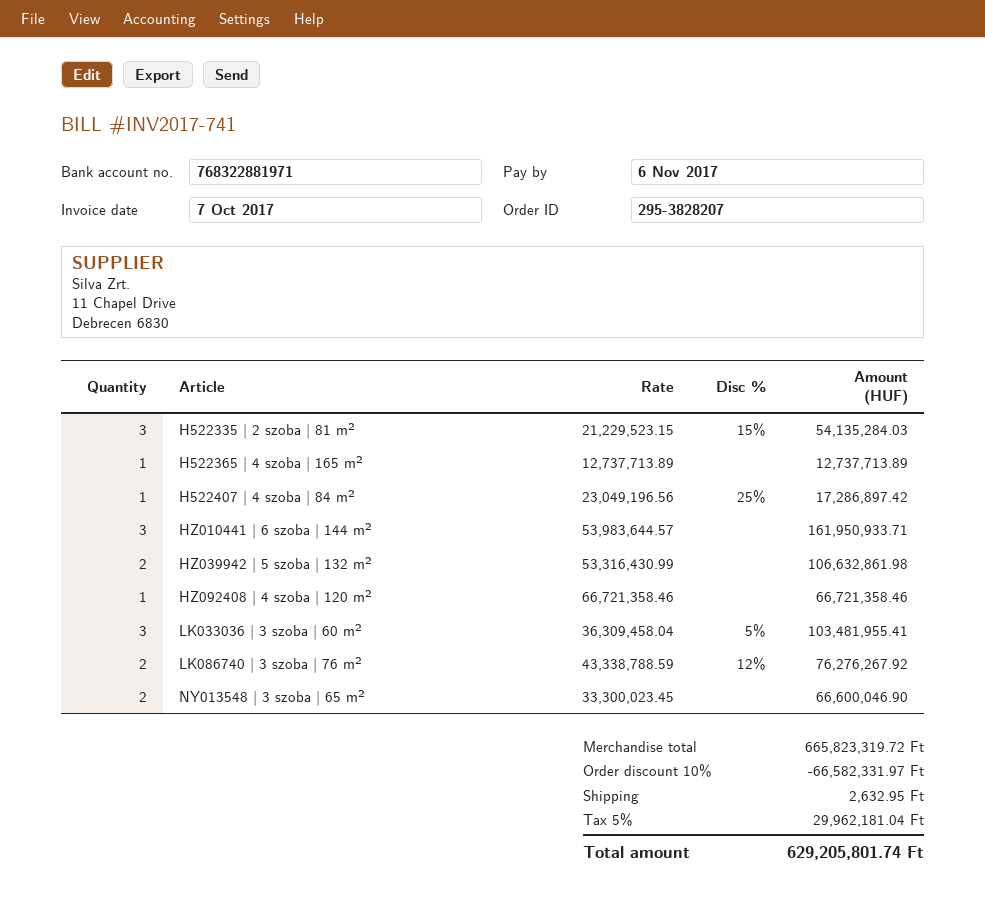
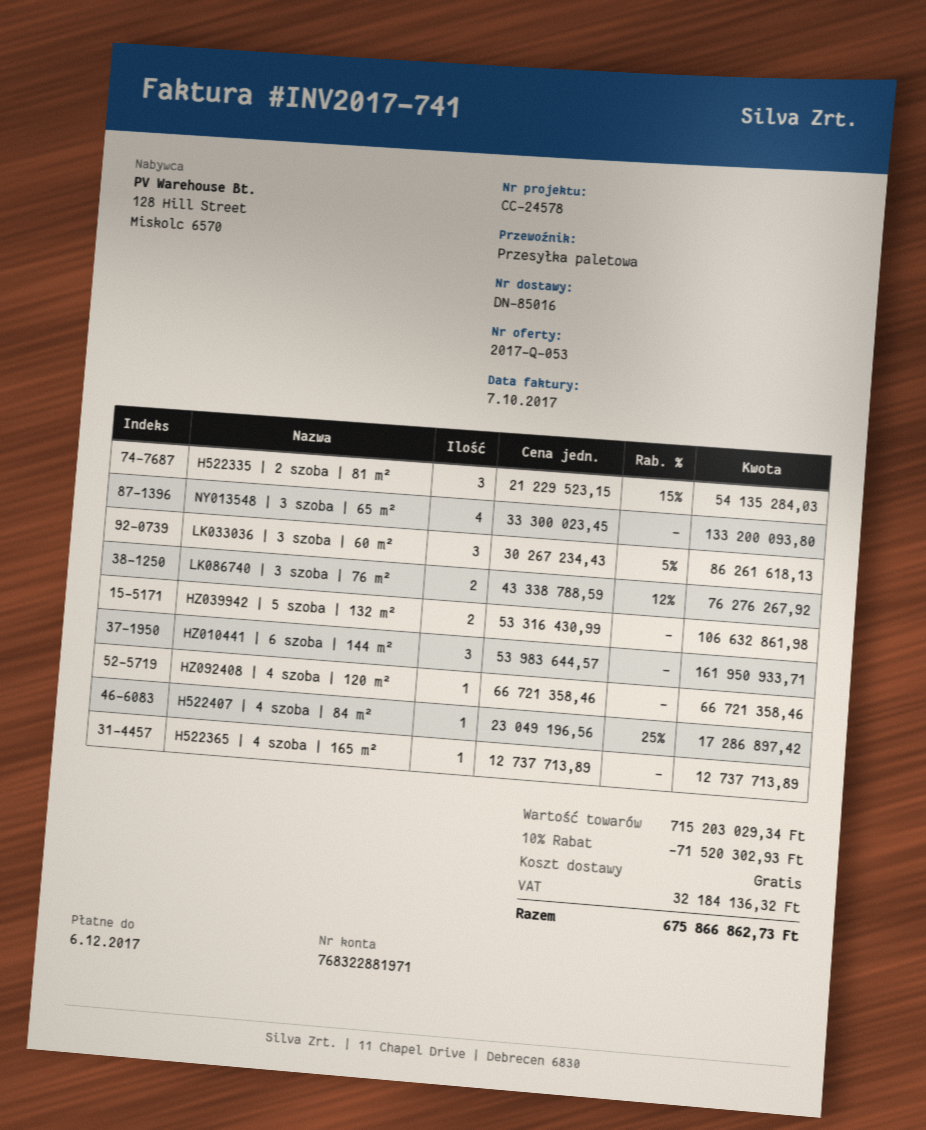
due date: 2017-11-06 -> 2017-12-06
LK033036 | 3 szoba | 60 m²: 3 x 36309458.04 - 5% = 103481955.41 -> 3 x 30267234.43 - 5% = 86261618.13
NY013548 | 3 szoba | 65 m²: 2 x 33300023.45 = 66600046.90 -> 4 x 33300023.45 = 133200093.80
subtotal: 665823319.72 -> 715203029.34
discount: 10% = 66582331.97 -> 10% = 71520302.93
shipping: 2632.95 -> 0.00
tax: 29962181.04 -> 32184136.32
total: 629205801.74 -> 675866862.73

